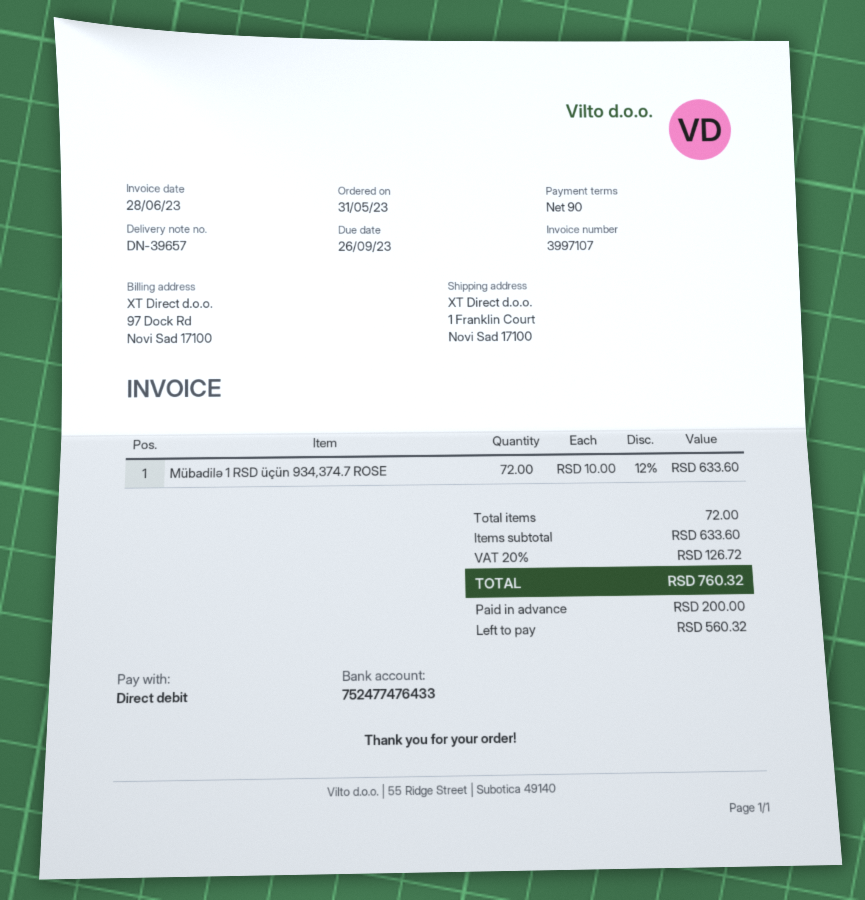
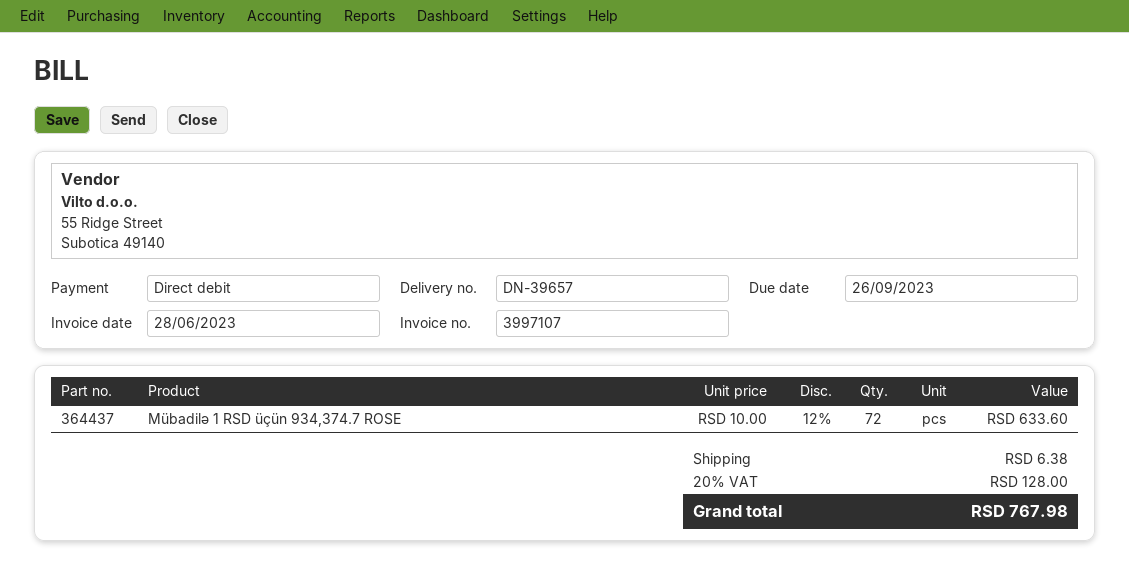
shipping: none -> 6.38
tax: 20% = 126.72 -> 20% = 128.00
total: 760.32 -> 767.98

